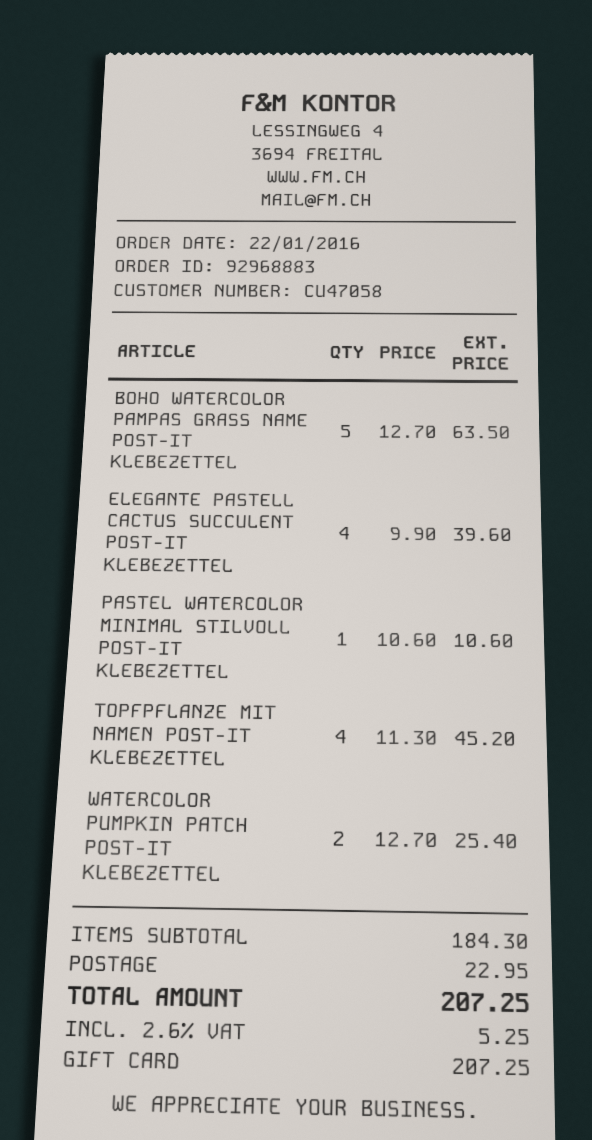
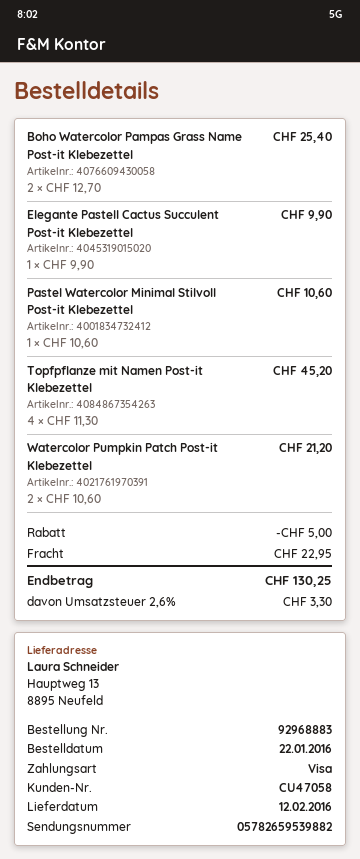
payment method: gift card -> Visa
BOHO WATERCOLOR PAMPAS GRASS NAME POST-IT KLEBEZETTEL: 5 x 12.70 = 63.50 -> 2 x 12.70 = 25.40
ELEGANTE PASTELL CACTUS SUCCULENT POST-IT KLEBEZETTEL: 4 x 9.90 = 39.60 -> 1 x 9.90 = 9.90
WATERCOLOR PUMPKIN PATCH POST-IT KLEBEZETTEL: 2 x 12.70 = 25.40 -> 2 x 10.60 = 21.20
discount: none -> 5.00
tax: 2.6% = 5.25 -> 2.6% = 3.30
total: 207.25 -> 130.25

